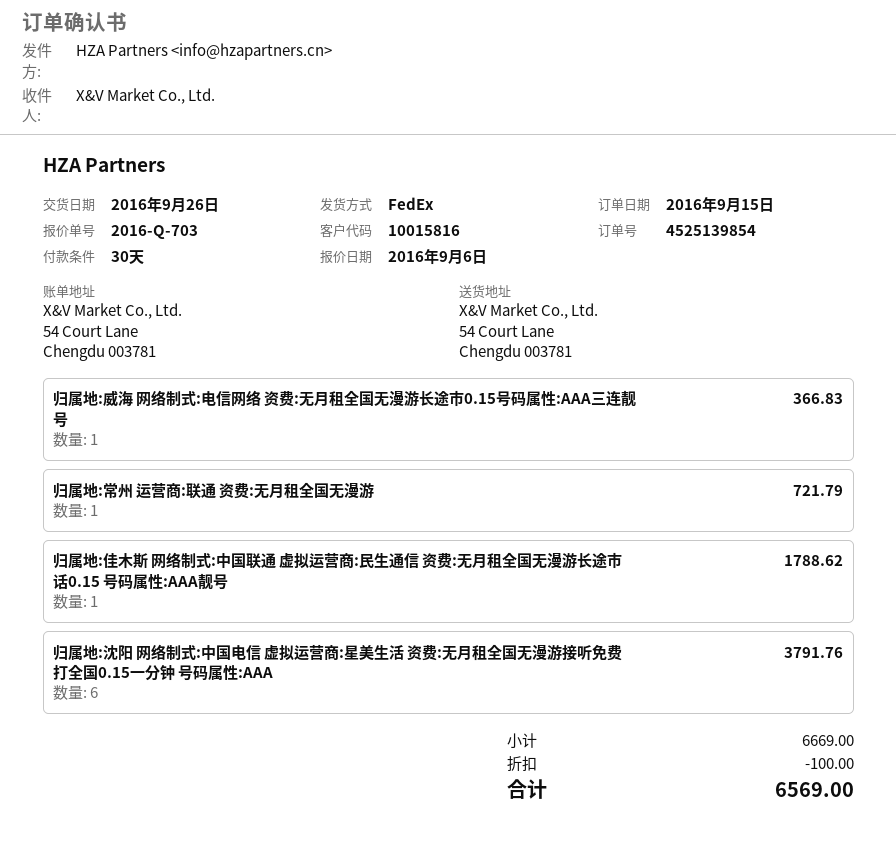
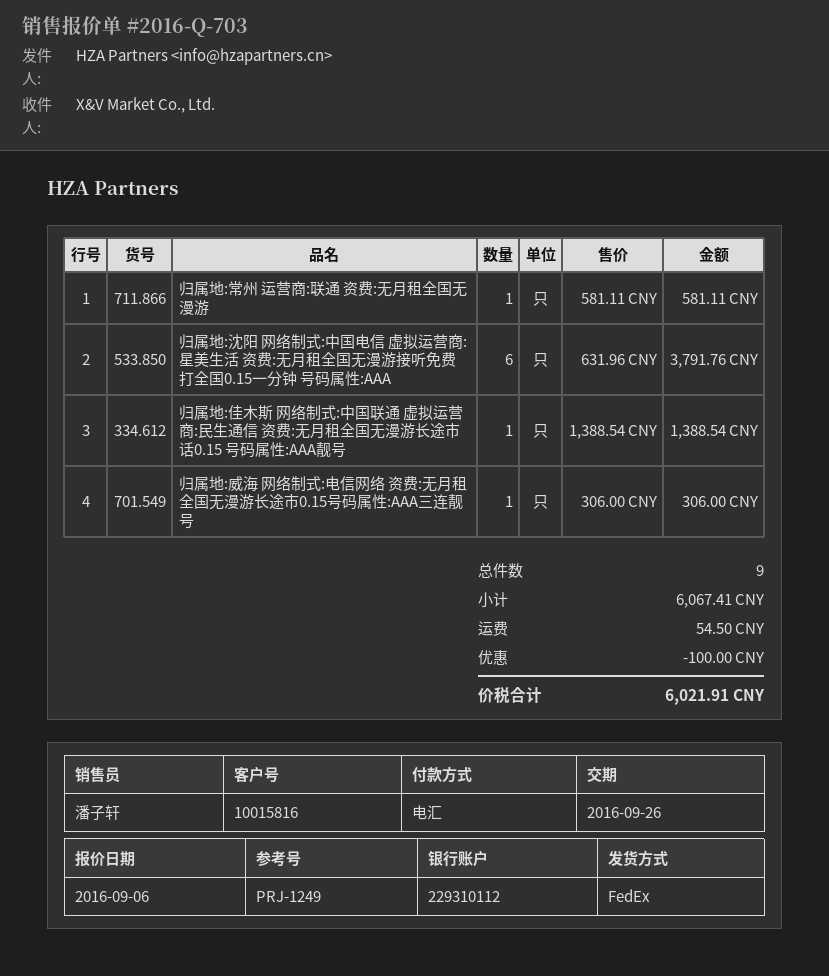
归属地:威海 网络制式:电信网络 资费:无月租全国无漫游长途市0.15号码属性:AAA三连靓号: 1 for 366.83 -> 1 for 306.00
归属地:常州 运营商:联通 资费:无月租全国无漫游: 1 for 721.79 -> 1 for 581.11
归属地:佳木斯 网络制式:中国联通 虚拟运营商:民生通信 资费:无月租全国无漫游长途市话0.15 号码属性:AAA靓号: 1 for 1788.62 -> 1 for 1388.54
subtotal: 6669.00 -> 6067.41
shipping: none -> 54.50
total: 6569.00 -> 6021.91

